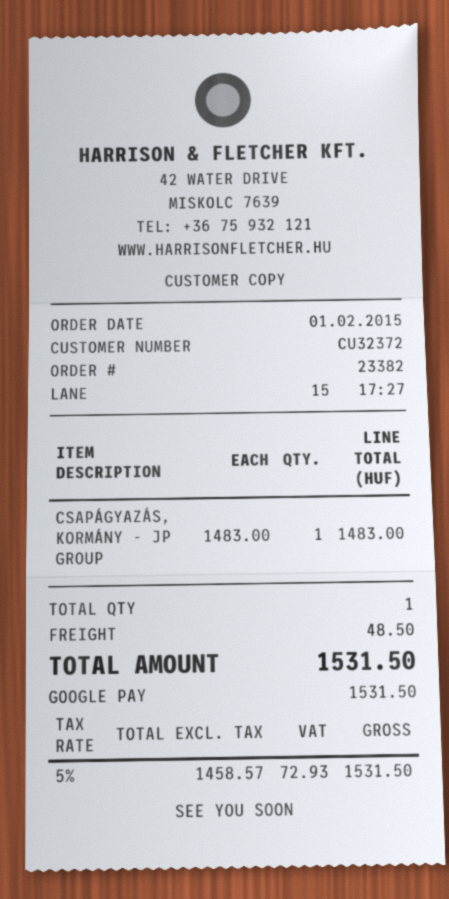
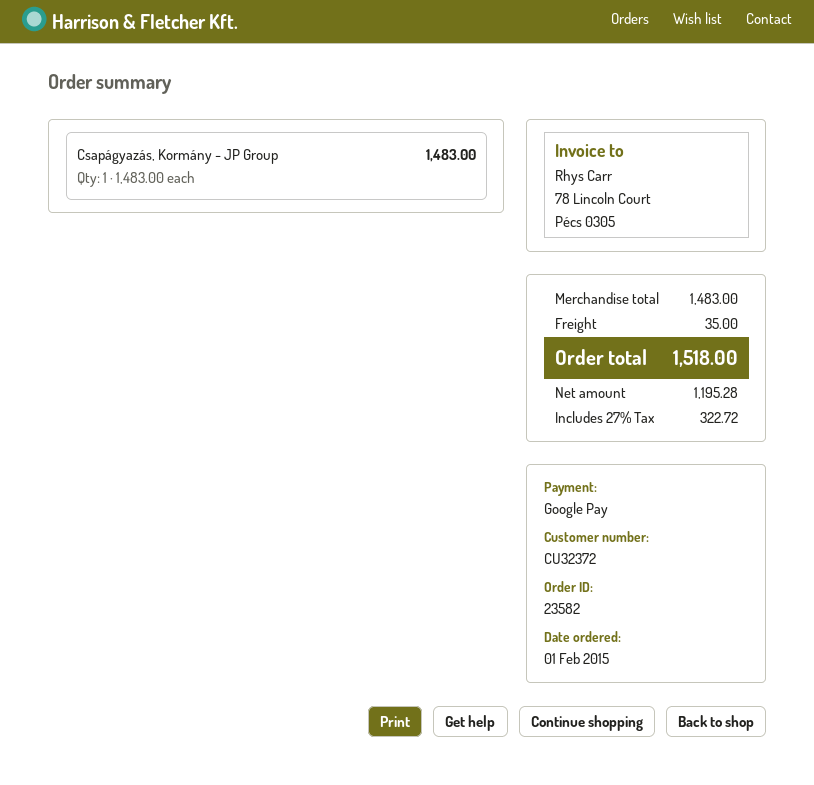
order number: 23382 -> 23582
shipping: 48.50 -> 35.00
net: 1458.57 -> 1195.28
tax: 5% = 72.93 -> 27% = 322.72
total: 1531.50 -> 1518.00

